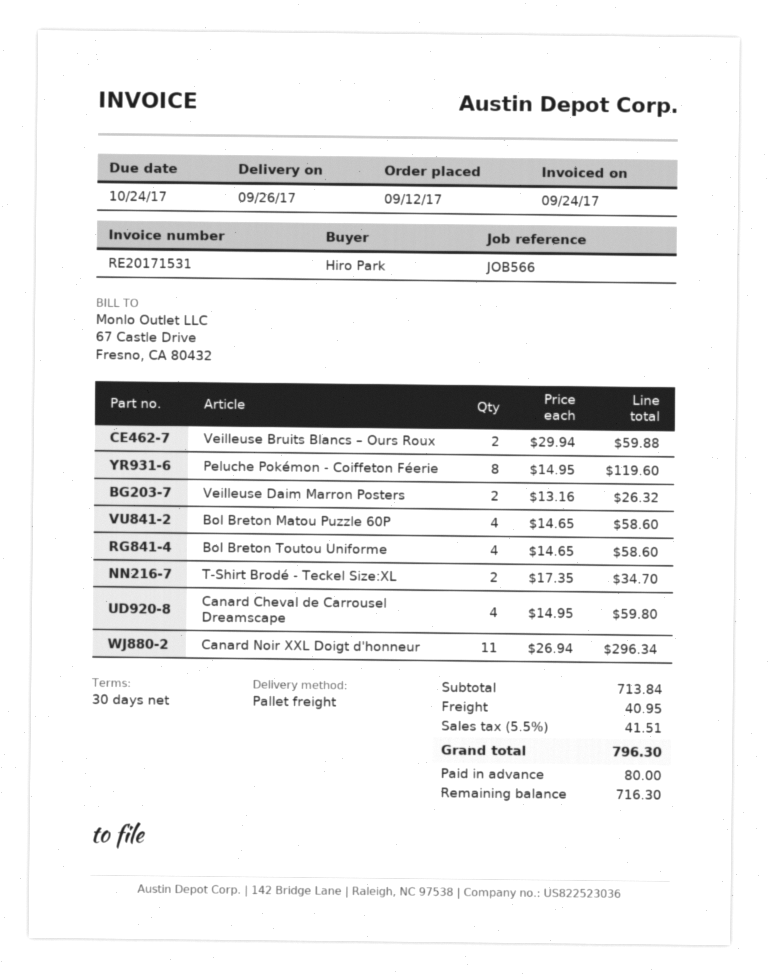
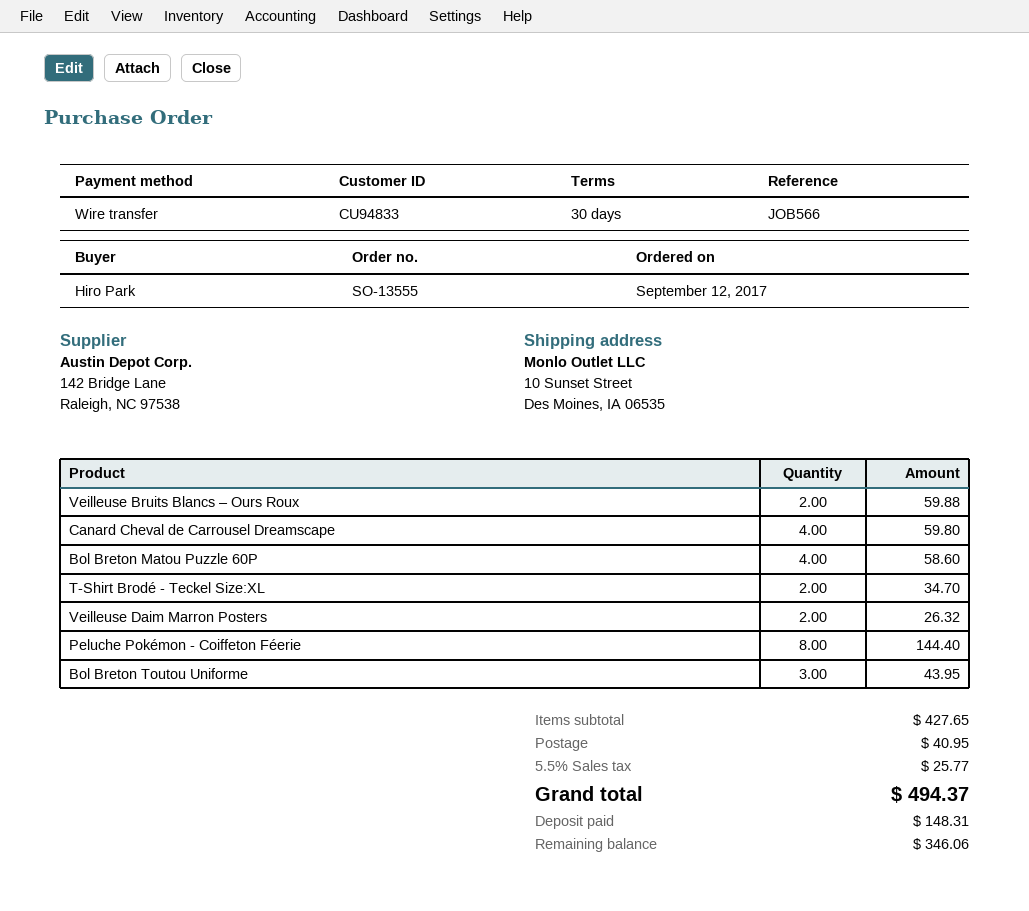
Peluche Pokémon - Coiffeton Féerie: 8 for 119.60 -> 8 for 144.40
Bol Breton Toutou Uniforme: 4 for 58.60 -> 3 for 43.95
Canard Noir XXL Doigt d'honneur: 11 for 296.34 -> none
subtotal: 713.84 -> 427.65
tax: 5.5% = 41.51 -> 5.5% = 25.77
total: 796.30 -> 494.37
deposit: 80.00 -> 148.31
balance: 716.30 -> 346.06

